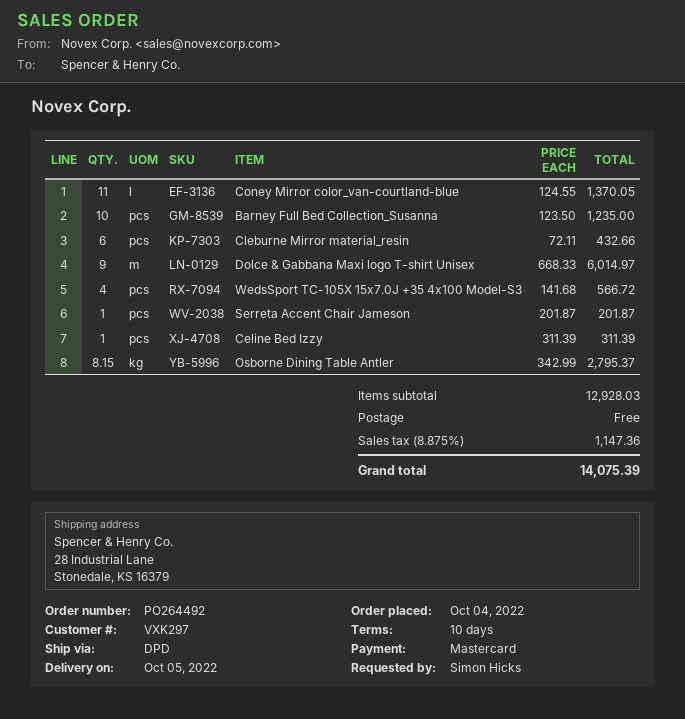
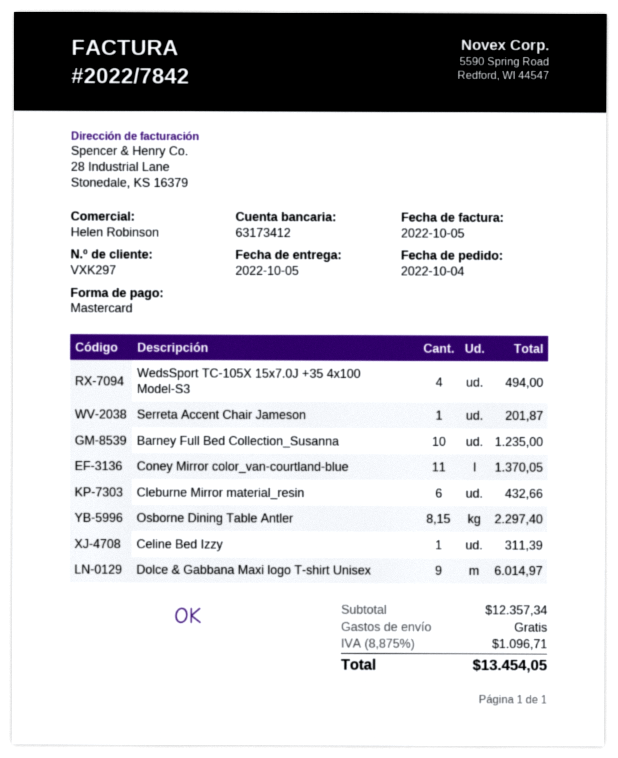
WedsSport TC-105X 15x7.0J +35 4x100 Model-S3: 4 for 566.72 -> 4 for 494.00
Osborne Dining Table Antler: 8.15 for 2795.37 -> 8.15 for 2297.40
subtotal: 12928.03 -> 12357.34
tax: 8.875% = 1147.36 -> 8.875% = 1096.71
total: 14075.39 -> 13454.05

